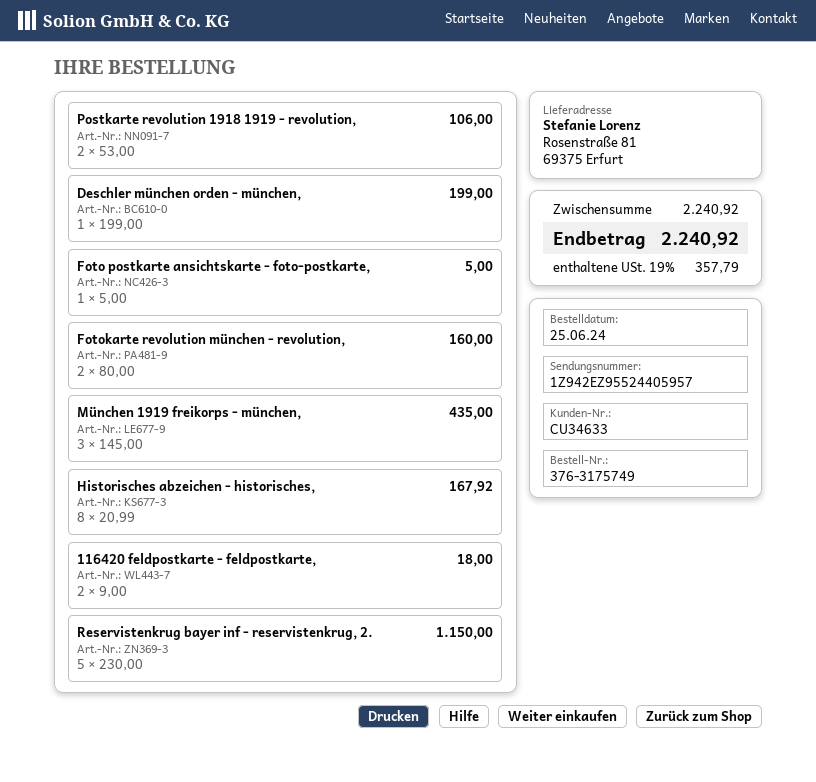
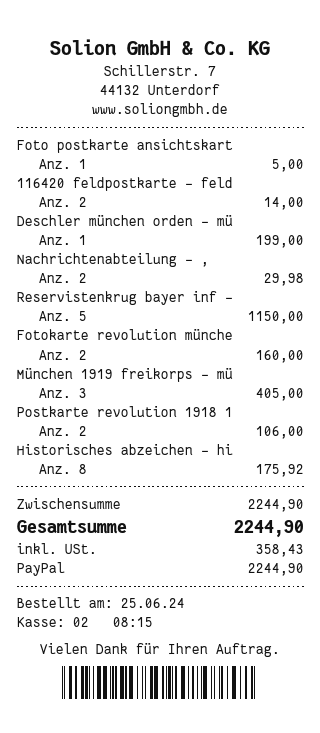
München 1919 freikorps - münchen,: 3 for 435.00 -> 3 for 405.00
Historisches abzeichen - historisches,: 8 for 167.92 -> 8 for 175.92
116420 feldpostkarte - feldpostkarte,: 2 for 18.00 -> 2 for 14.00
Nachrichtenabteilung - ,: none -> 2 for 29.98
subtotal: 2240.92 -> 2244.90
tax: 357.79 -> 358.43
total: 2240.92 -> 2244.90

